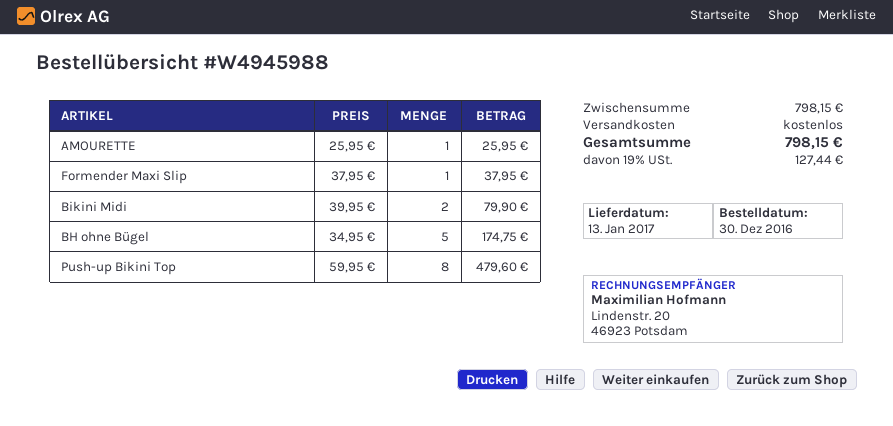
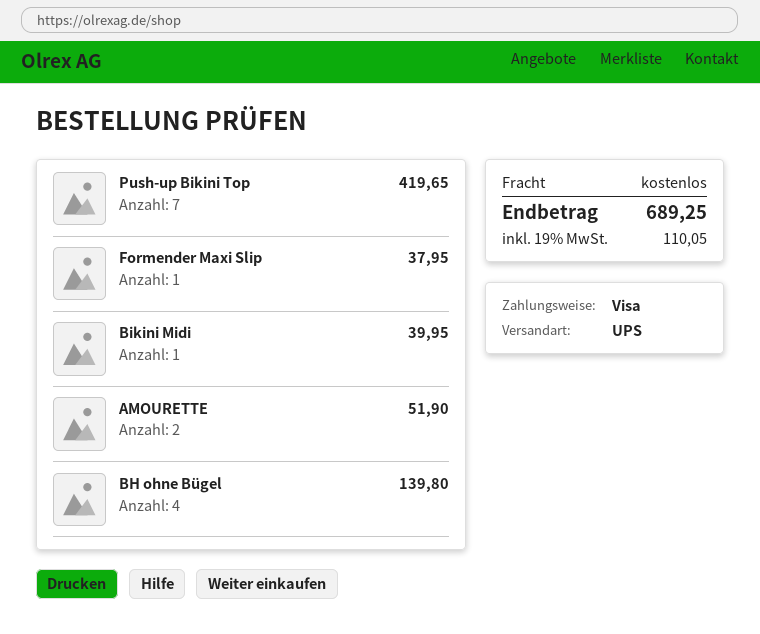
AMOURETTE: 1 for 25.95 -> 2 for 51.90
Bikini Midi: 2 for 79.90 -> 1 for 39.95
BH ohne Bügel: 5 for 174.75 -> 4 for 139.80
Push-up Bikini Top: 8 for 479.60 -> 7 for 419.65
tax: 19% = 127.44 -> 19% = 110.05
total: 798.15 -> 689.25

